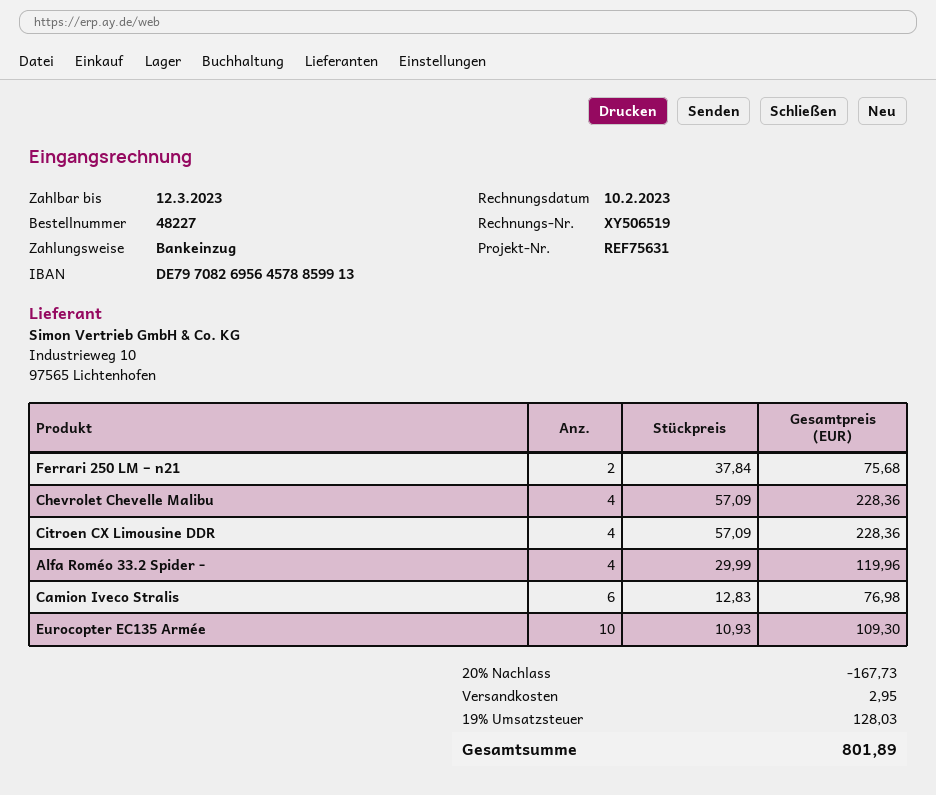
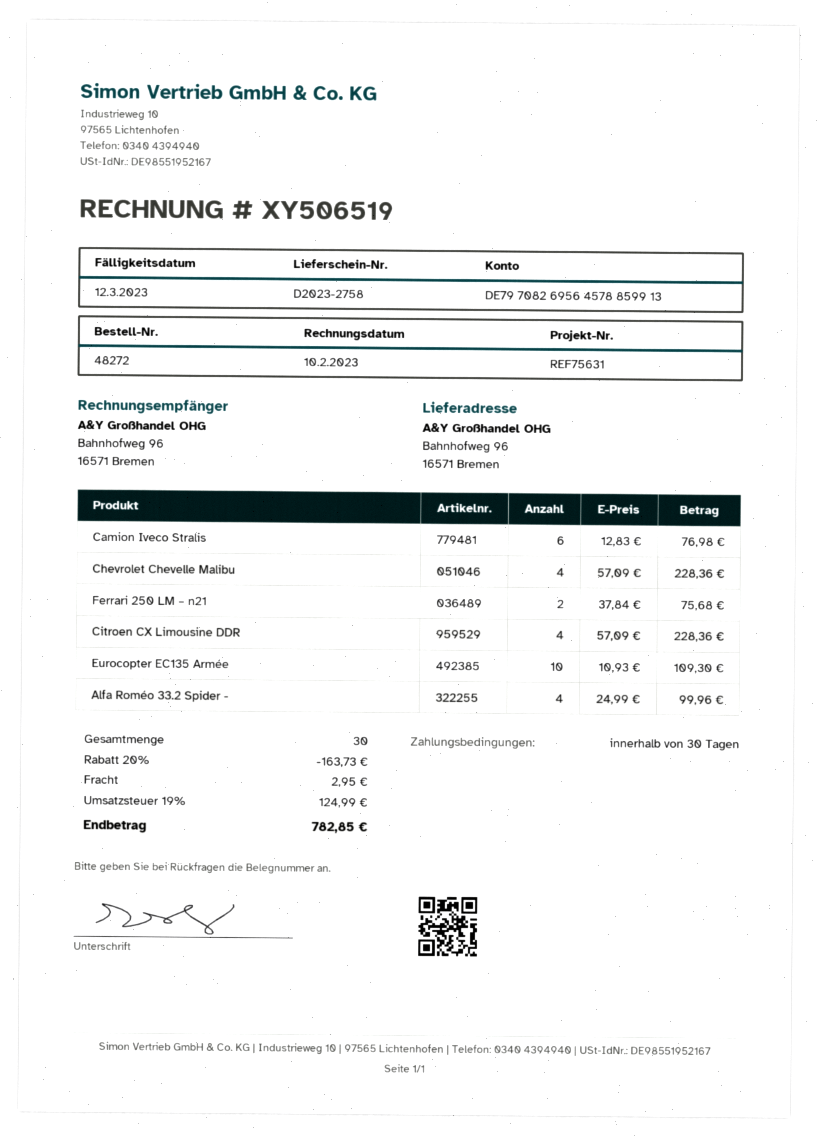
order number: 48227 -> 48272
Alfa Roméo 33.2 Spider -: 4 x 29.99 = 119.96 -> 4 x 24.99 = 99.96
discount: 20% = 167.73 -> 20% = 163.73
tax: 19% = 128.03 -> 19% = 124.99
total: 801.89 -> 782.85

